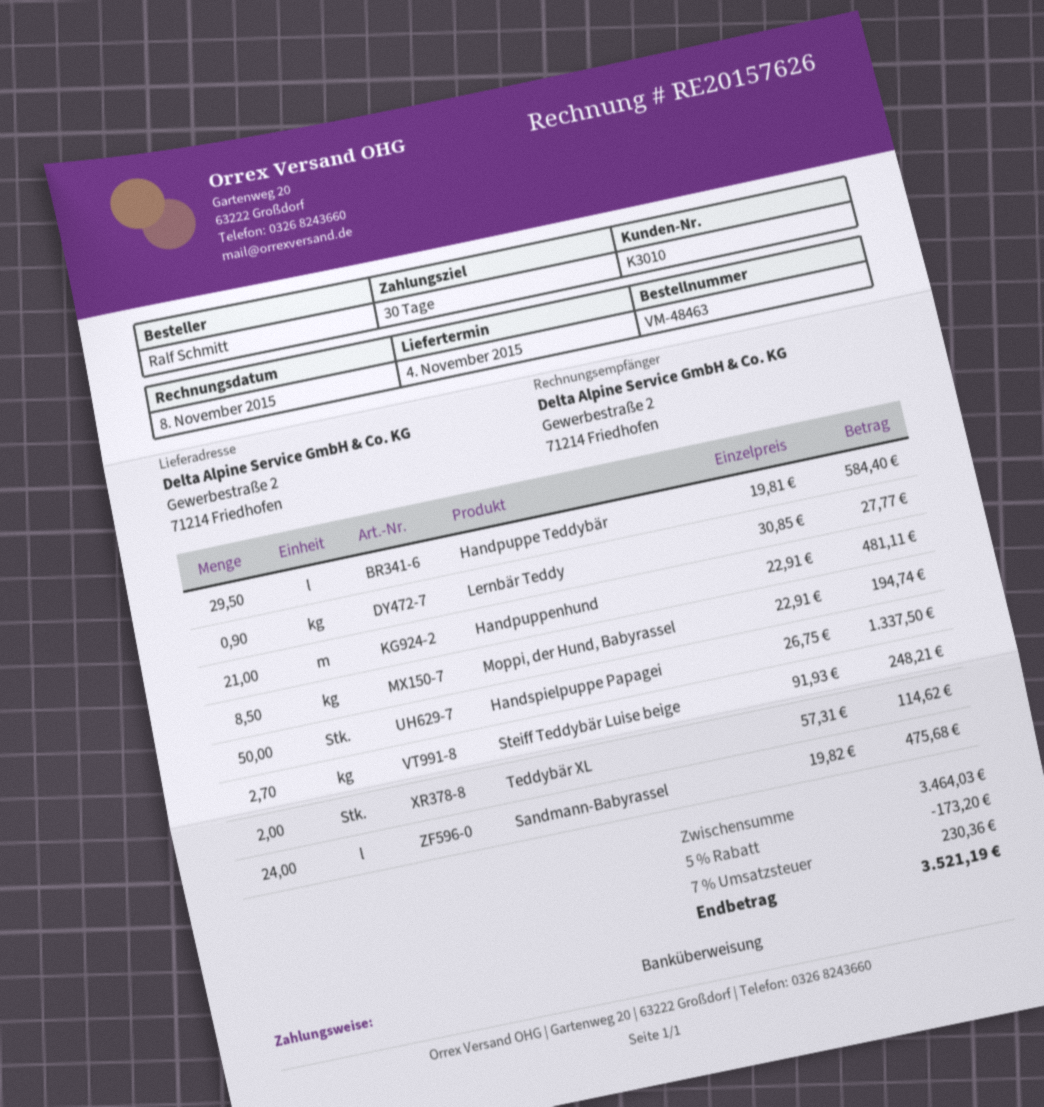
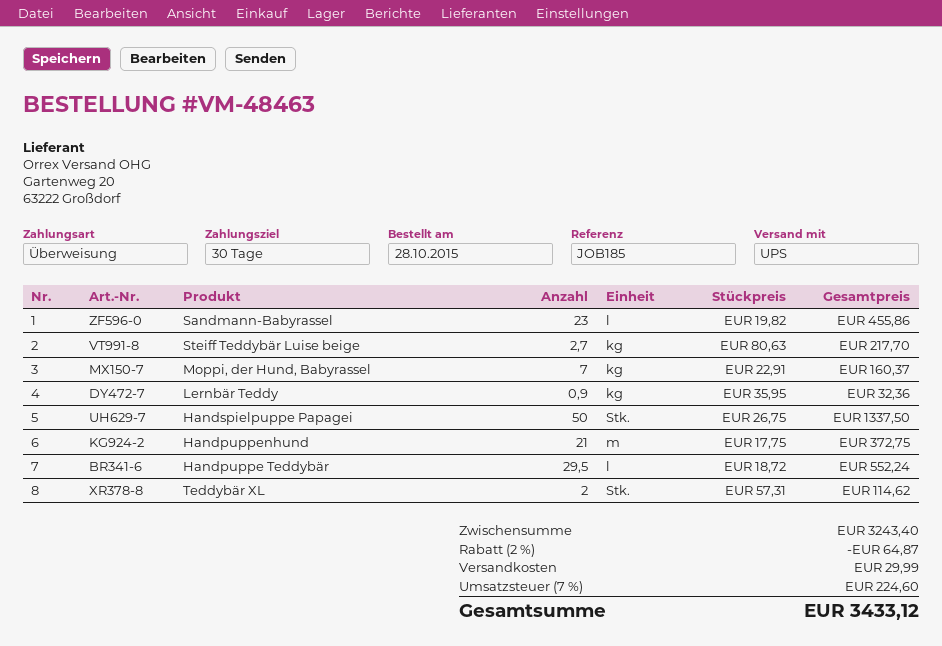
Handpuppe Teddybär: 29.5 x 19.81 = 584.40 -> 29.5 x 18.72 = 552.24
Lernbär Teddy: 0.9 x 30.85 = 27.77 -> 0.9 x 35.95 = 32.36
Handpuppenhund: 21 x 22.91 = 481.11 -> 21 x 17.75 = 372.75
Moppi, der Hund, Babyrassel: 8.5 x 22.91 = 194.74 -> 7 x 22.91 = 160.37
Steiff Teddybär Luise beige: 2.7 x 91.93 = 248.21 -> 2.7 x 80.63 = 217.70
Sandmann-Babyrassel: 24 x 19.82 = 475.68 -> 23 x 19.82 = 455.86
subtotal: 3464.03 -> 3243.40
discount: 5% = 173.20 -> 2% = 64.87
shipping: none -> 29.99
tax: 7% = 230.36 -> 7% = 224.60
total: 3521.19 -> 3433.12

